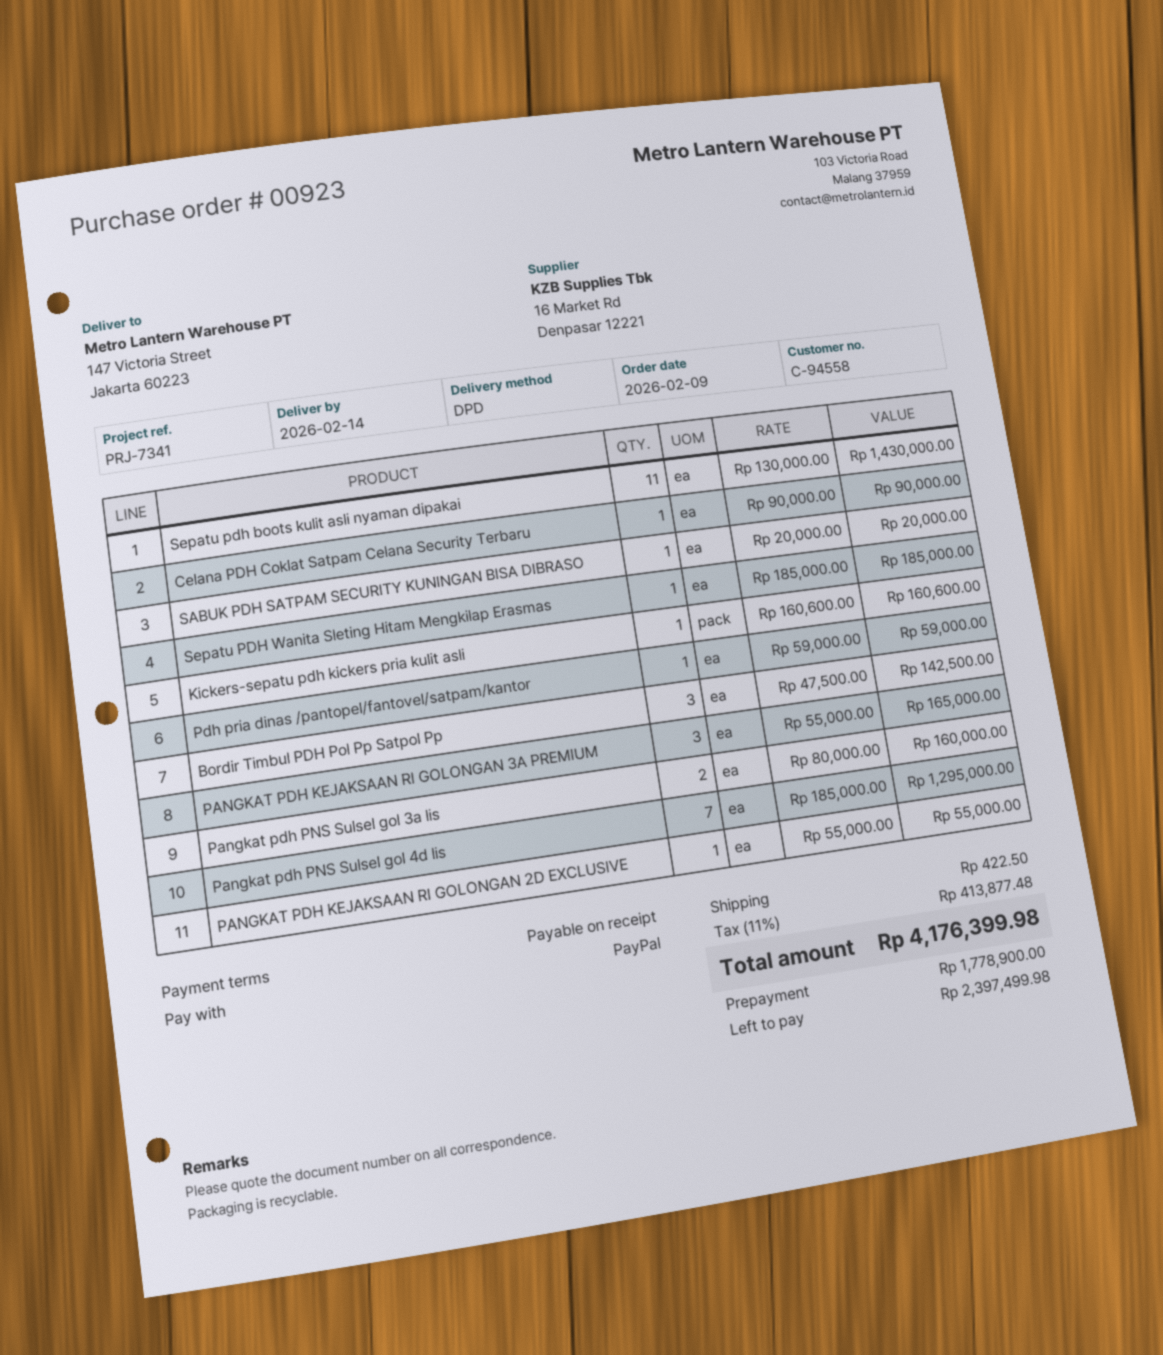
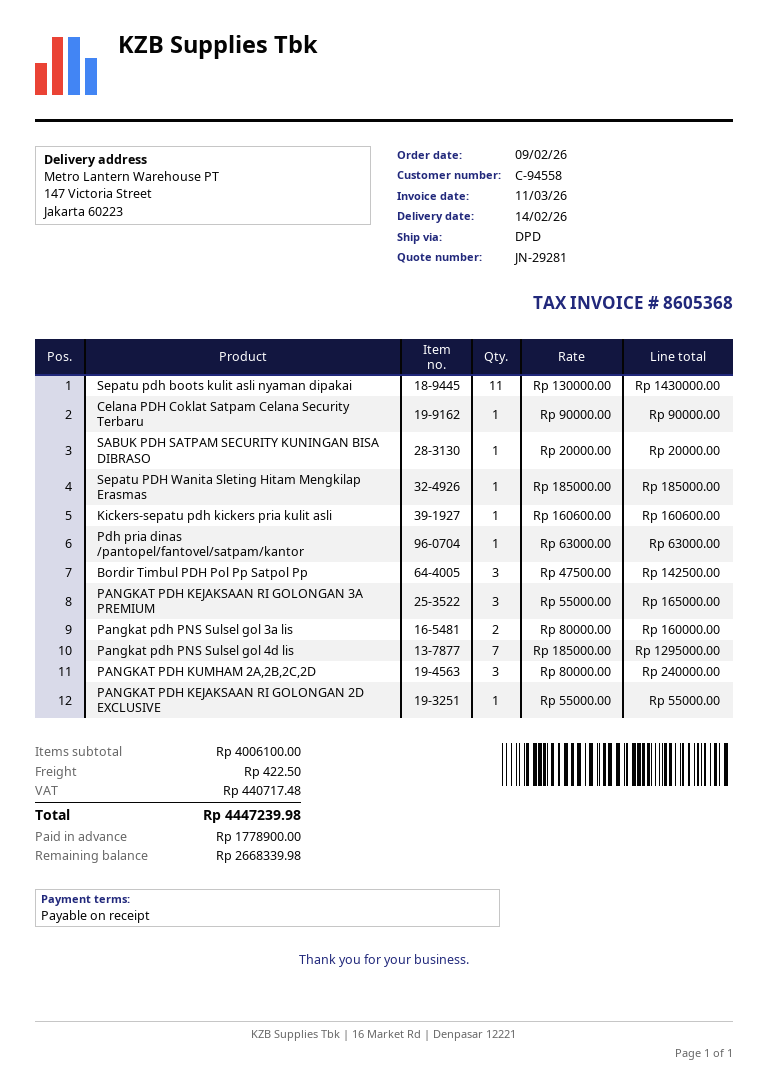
Pdh pria dinas /pantopel/fantovel/satpam/kantor: 1 x 59000.00 = 59000.00 -> 1 x 63000.00 = 63000.00
PANGKAT PDH KUMHAM 2A,2B,2C,2D: none -> 3 x 80000.00 = 240000.00
tax: 413877.48 -> 440717.48
total: 4176399.98 -> 4447239.98
balance: 2397499.98 -> 2668339.98

